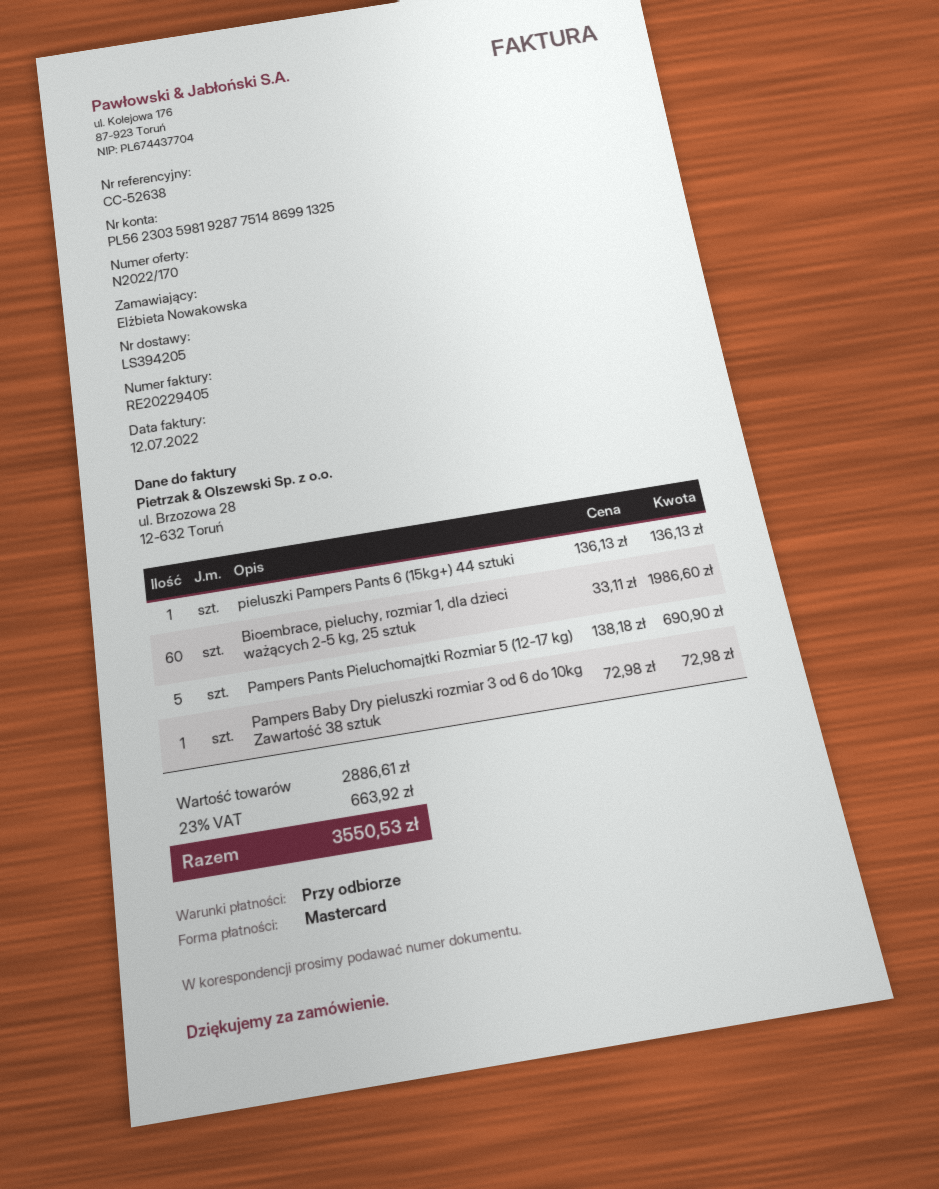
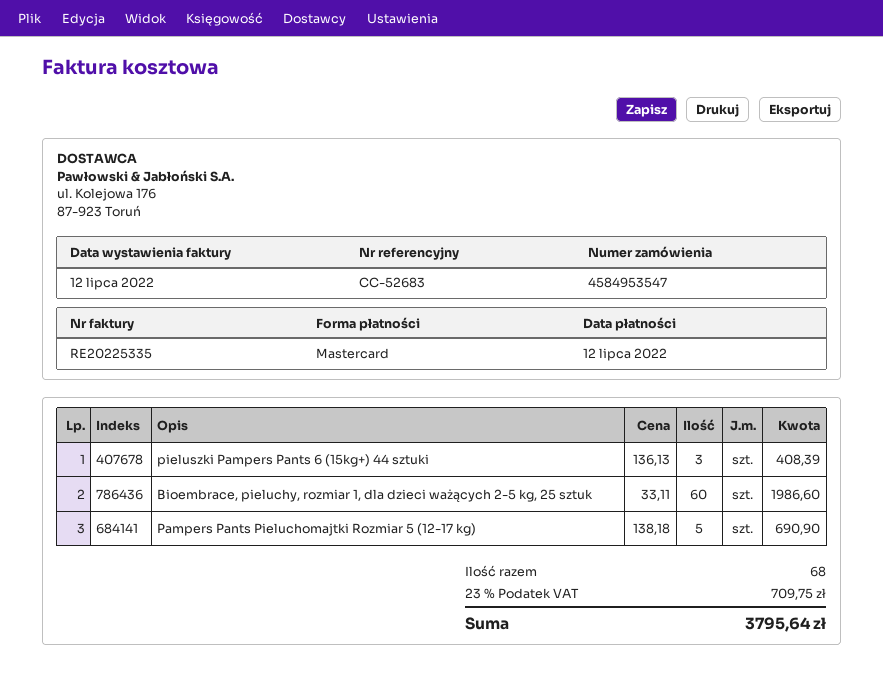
invoice number: RE20229405 -> RE20225335
reference: CC-52638 -> CC-52683
pieluszki Pampers Pants 6 (15kg+) 44 sztuki: 1 x 136.13 = 136.13 -> 3 x 136.13 = 408.39
Pampers Baby Dry pieluszki rozmiar 3 od 6 do 10kg Zawartość 38 sztuk: 1 x 72.98 = 72.98 -> none
tax: 23% = 663.92 -> 23% = 709.75
total: 3550.53 -> 3795.64

